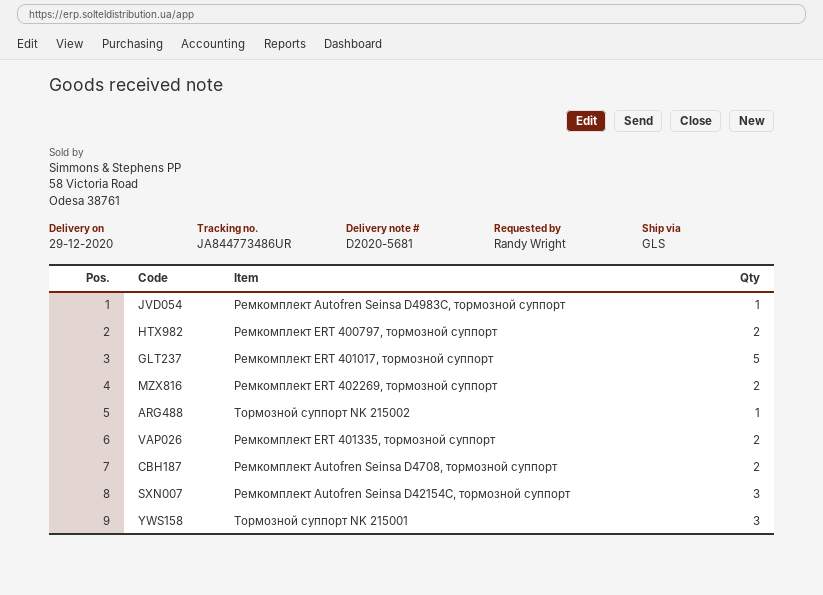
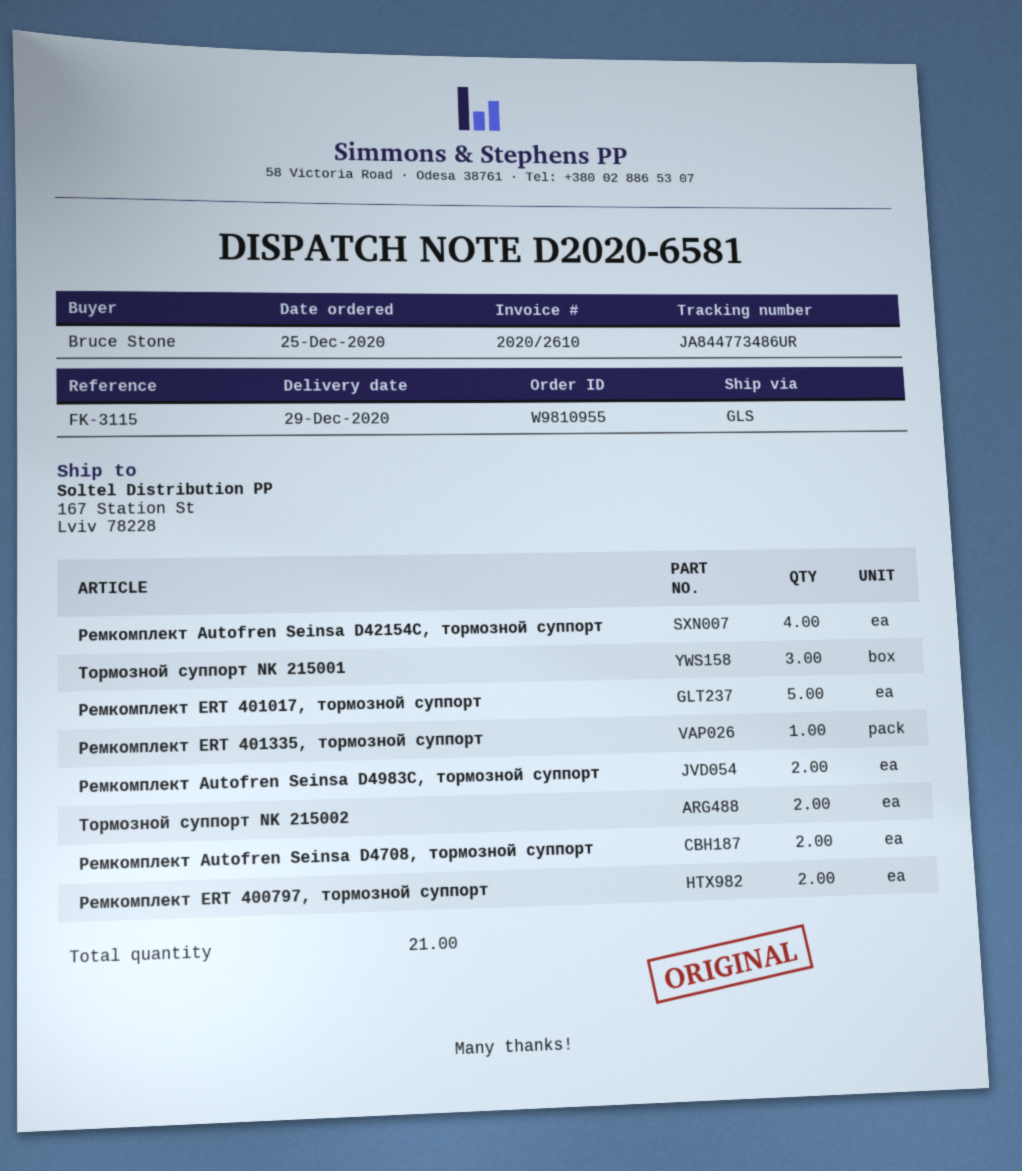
delivery note number: D2020-5681 -> D2020-6581
ordered by: Randy Wright -> Bruce Stone
Ремкомплект Autofren Seinsa D4983C, тормозной суппорт: 1 -> 2
Ремкомплект ERT 402269, тормозной суппорт: 2 -> none
Тормозной суппорт NK 215002: 1 -> 2
Ремкомплект ERT 401335, тормозной суппорт: 2 -> 1
Ремкомплект Autofren Seinsa D42154C, тормозной суппорт: 3 -> 4

